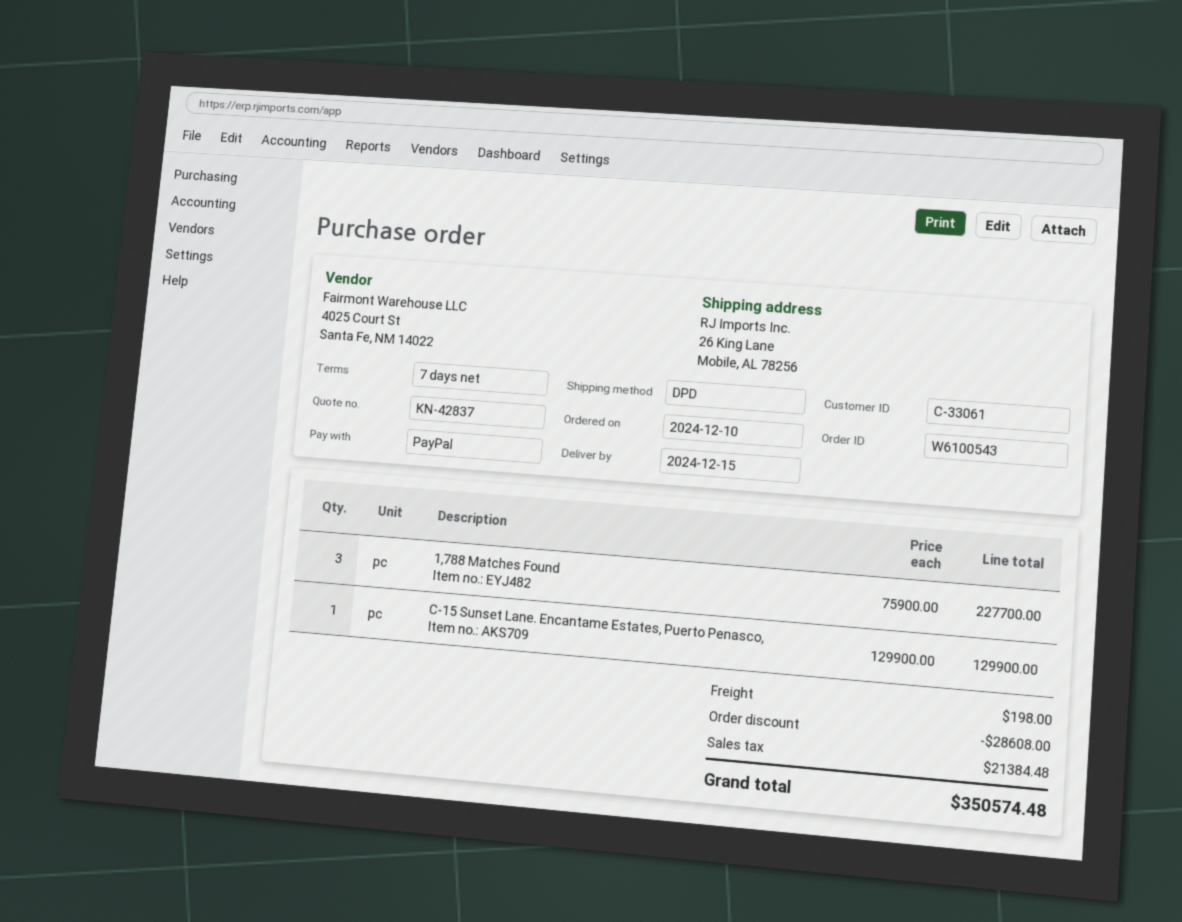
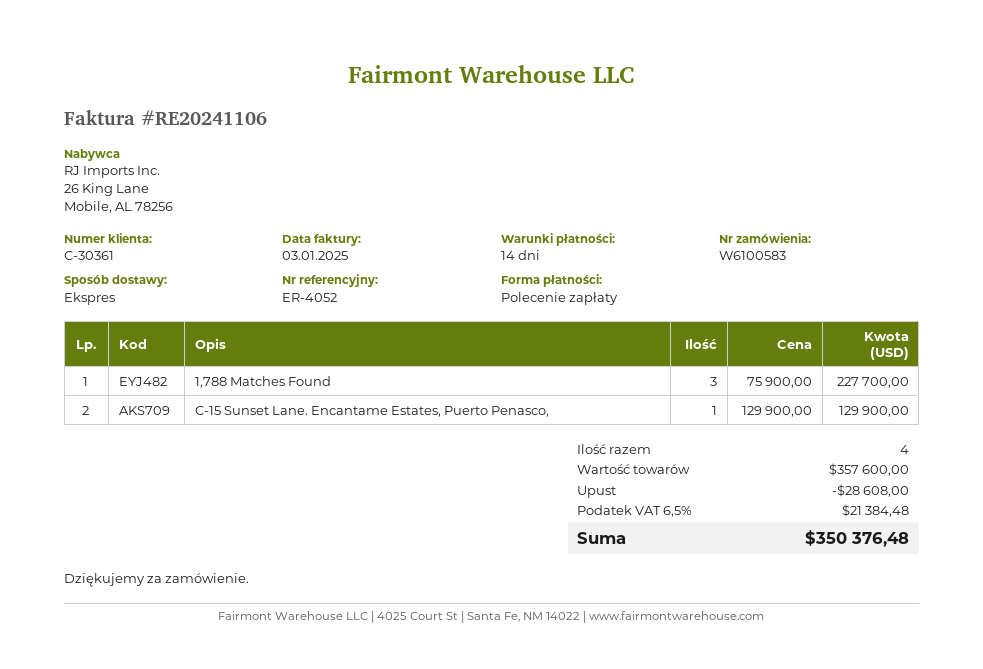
order number: W6100543 -> W6100583
payment terms: 7 days -> 14 days
customer number: C-33061 -> C-30361
payment method: PayPal -> direct debit
shipping method: DPD -> express
shipping: 198.00 -> none
total: 350574.48 -> 350376.48

